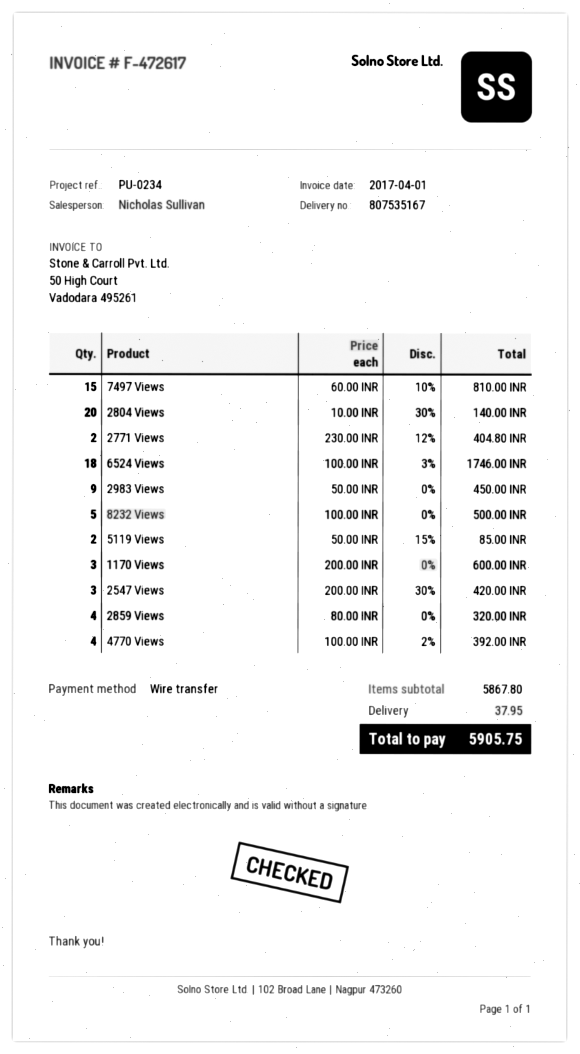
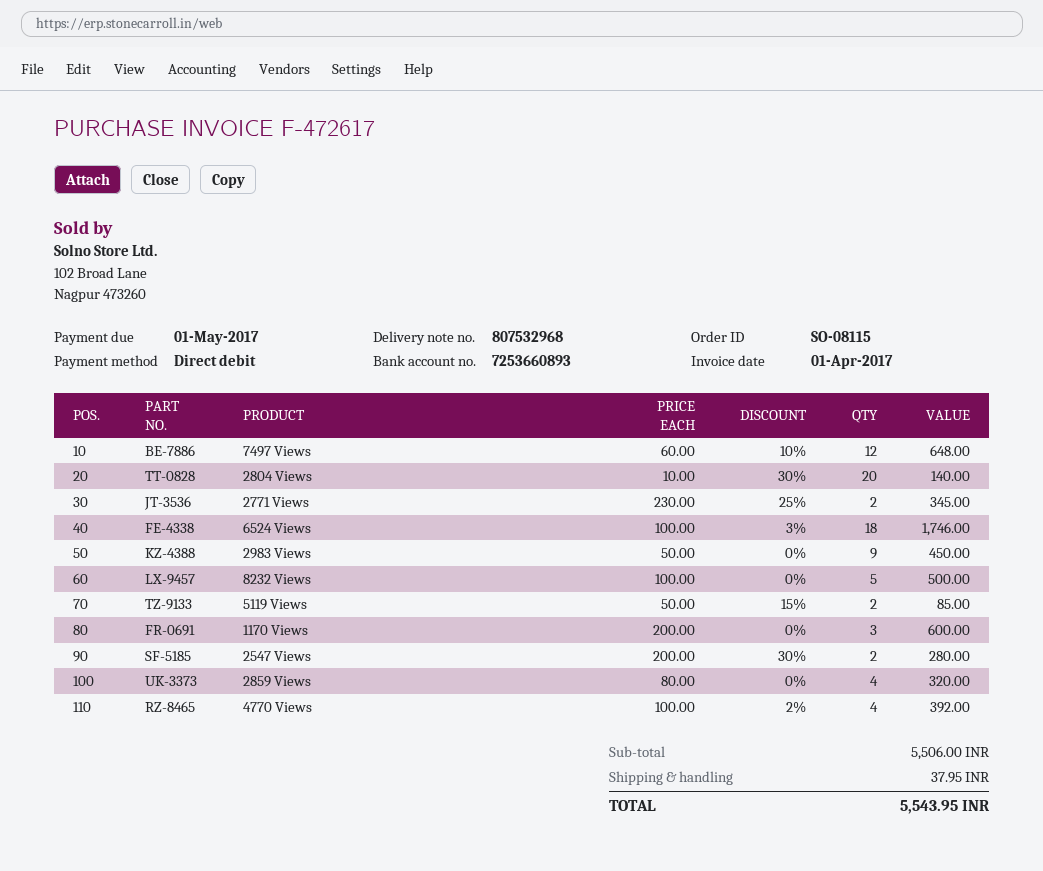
delivery note number: 807535167 -> 807532968
payment method: bank transfer -> direct debit
7497 Views: 15 x 60.00 - 10% = 810.00 -> 12 x 60.00 - 10% = 648.00
2771 Views: 2 x 230.00 - 12% = 404.80 -> 2 x 230.00 - 25% = 345.00
2547 Views: 3 x 200.00 - 30% = 420.00 -> 2 x 200.00 - 30% = 280.00
subtotal: 5867.80 -> 5506.00
total: 5905.75 -> 5543.95

